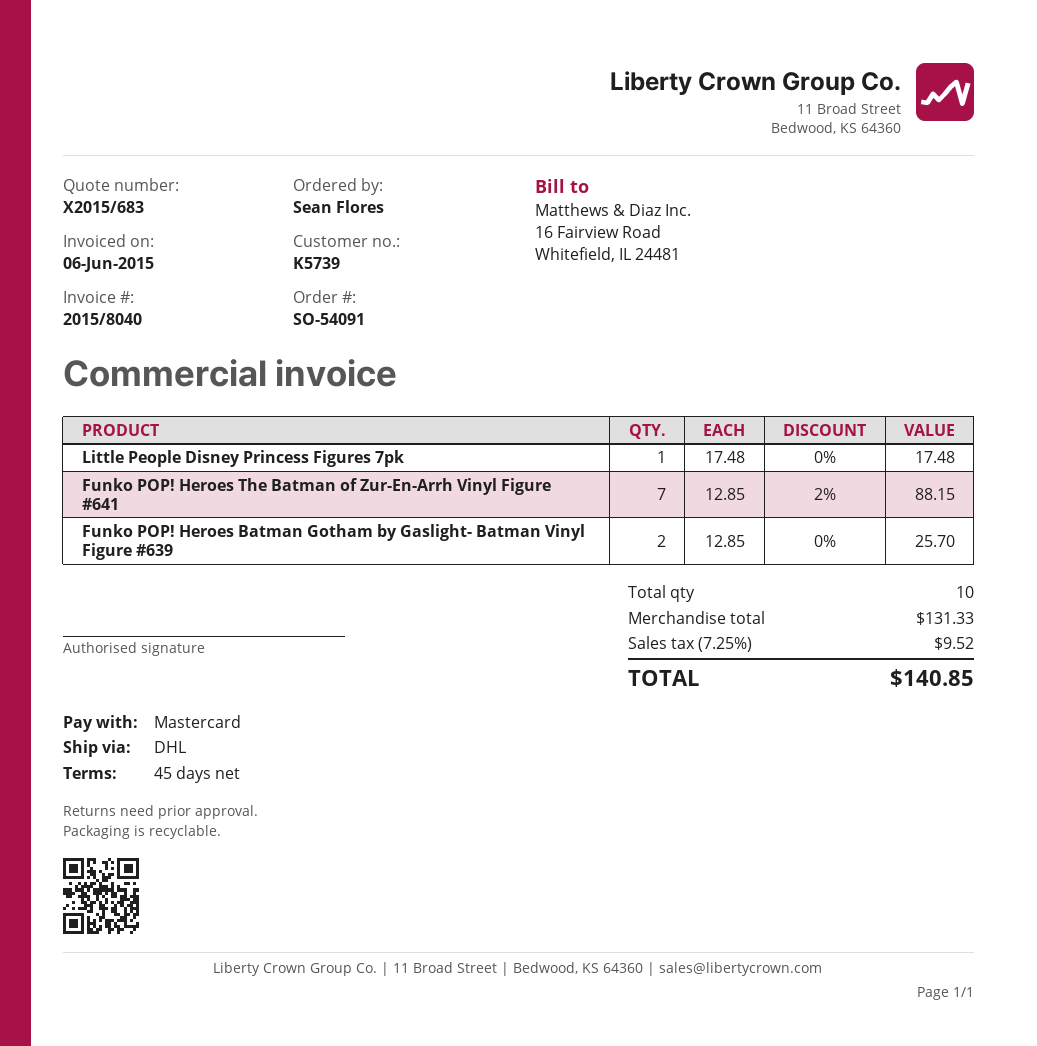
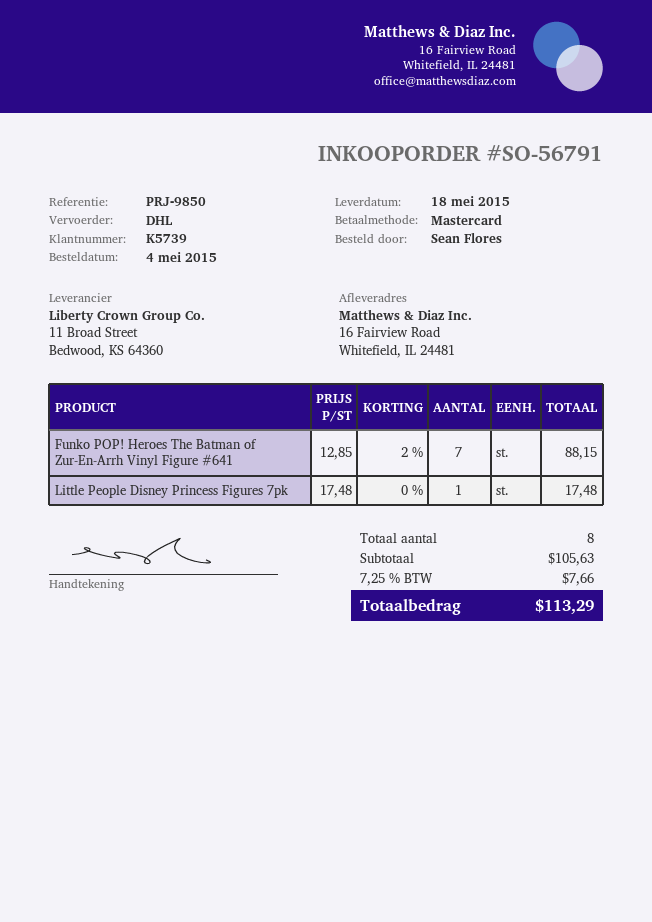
order number: SO-54091 -> SO-56791
Funko POP! Heroes Batman Gotham by Gaslight- Batman Vinyl Figure #639: 2 x 12.85 = 25.70 -> none
total quantity: 10 -> 8
subtotal: 131.33 -> 105.63
tax: 7.25% = 9.52 -> 7.25% = 7.66
total: 140.85 -> 113.29

